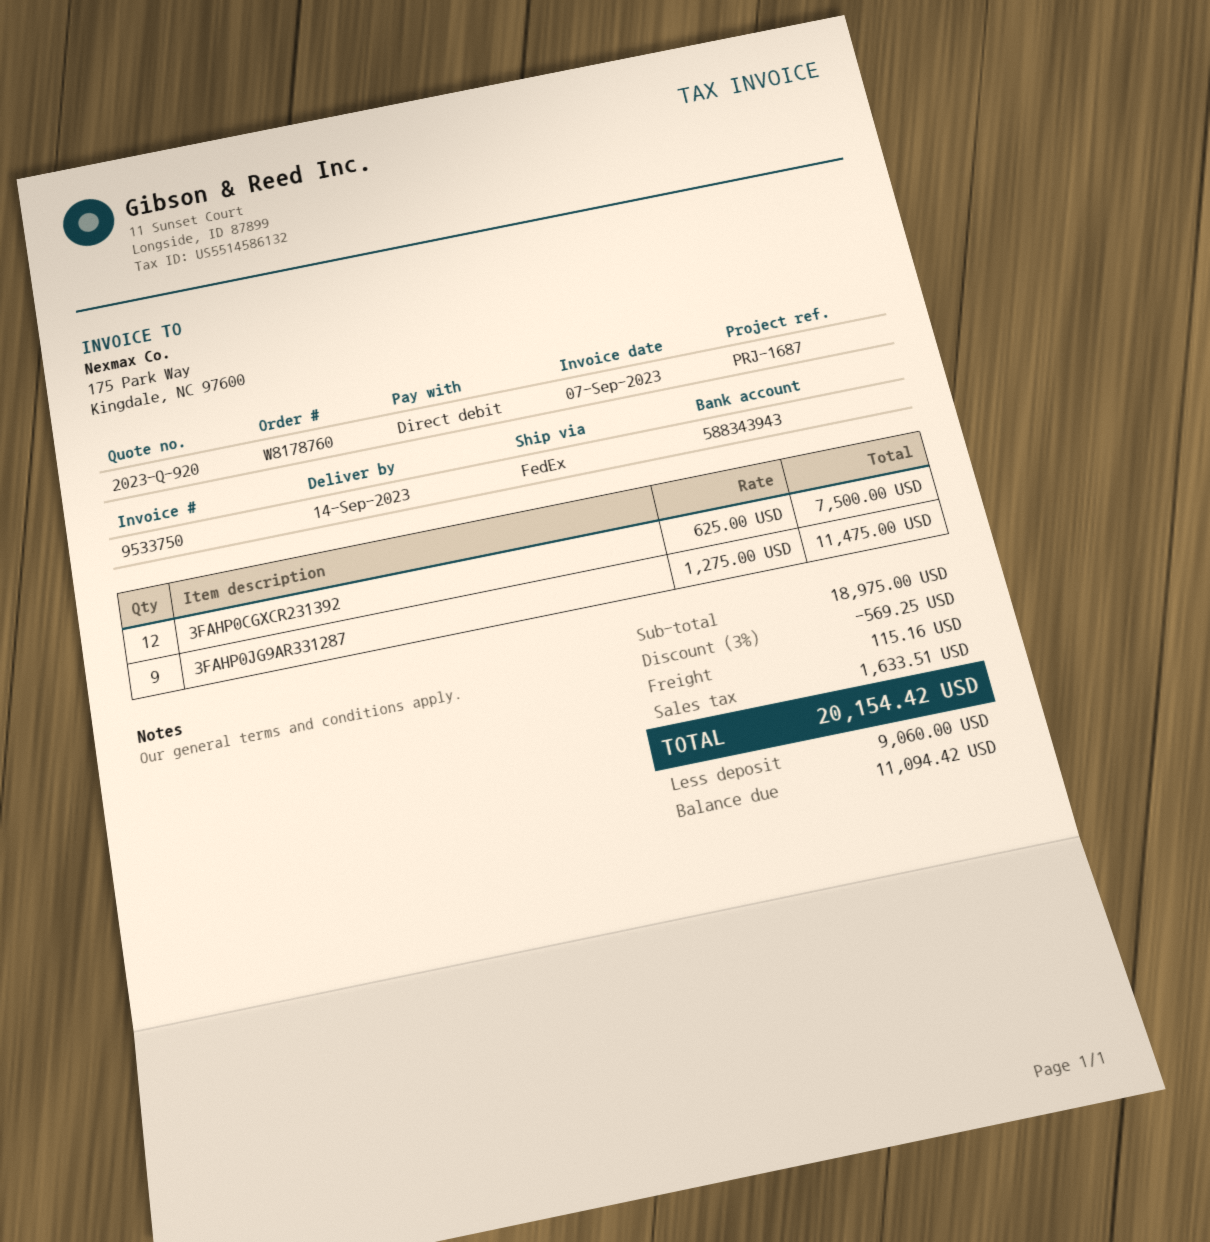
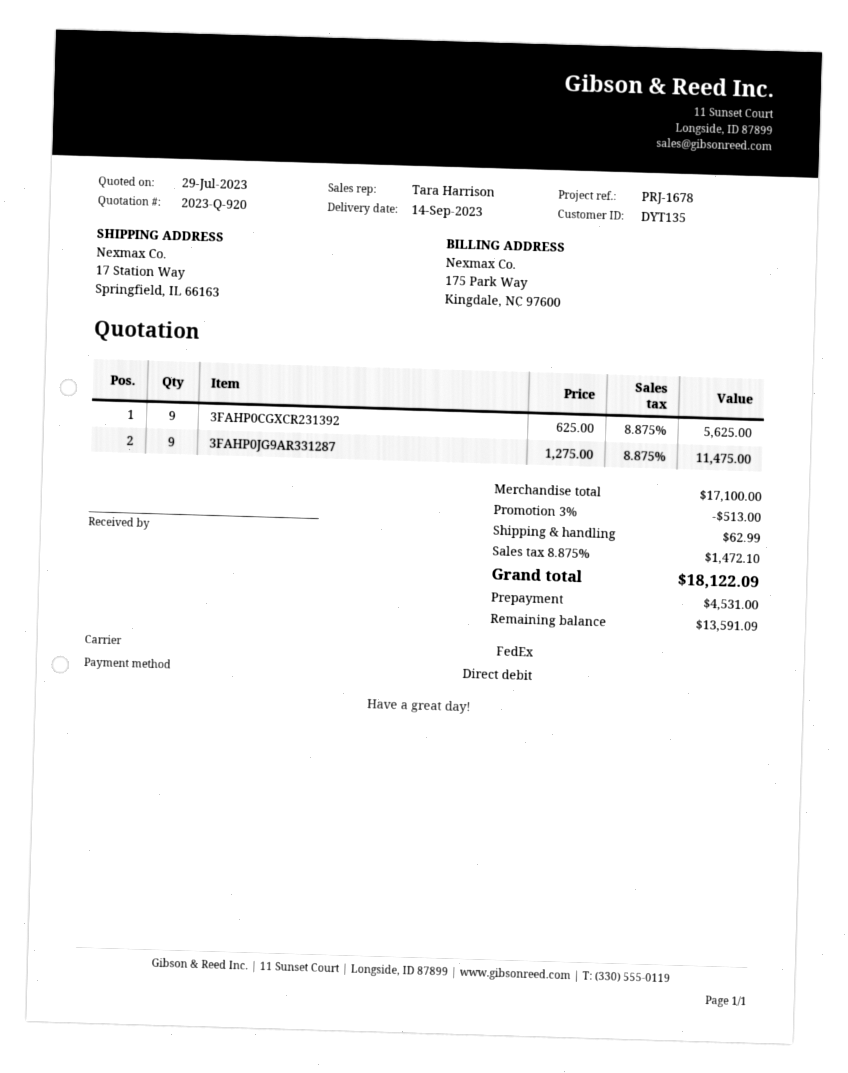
reference: PRJ-1687 -> PRJ-1678
3FAHP0CGXCR231392: 12 x 625.00 = 7500.00 -> 9 x 625.00 = 5625.00
subtotal: 18975.00 -> 17100.00
discount: 3% = 569.25 -> 3% = 513.00
shipping: 115.16 -> 62.99
tax: 1633.51 -> 1472.10
total: 20154.42 -> 18122.09
deposit: 9060.00 -> 4531.00
balance: 11094.42 -> 13591.09

